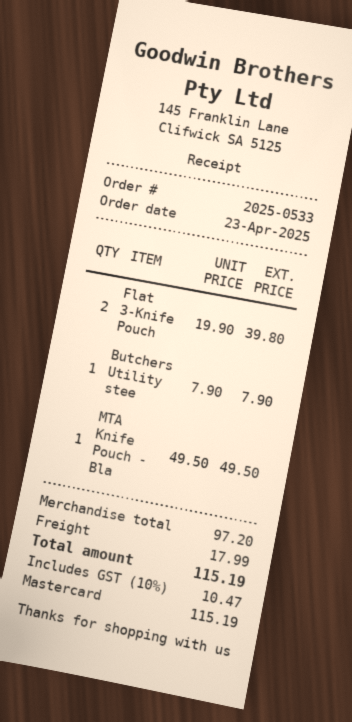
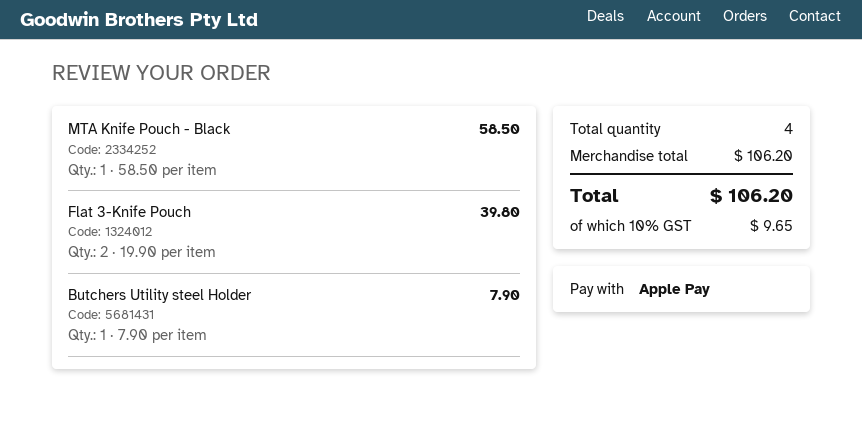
payment method: Mastercard -> Apple Pay
MTA Knife Pouch - Bla: 1 x 49.50 = 49.50 -> 1 x 58.50 = 58.50
subtotal: 97.20 -> 106.20
shipping: 17.99 -> none
tax: 10% = 10.47 -> 10% = 9.65
total: 115.19 -> 106.20

